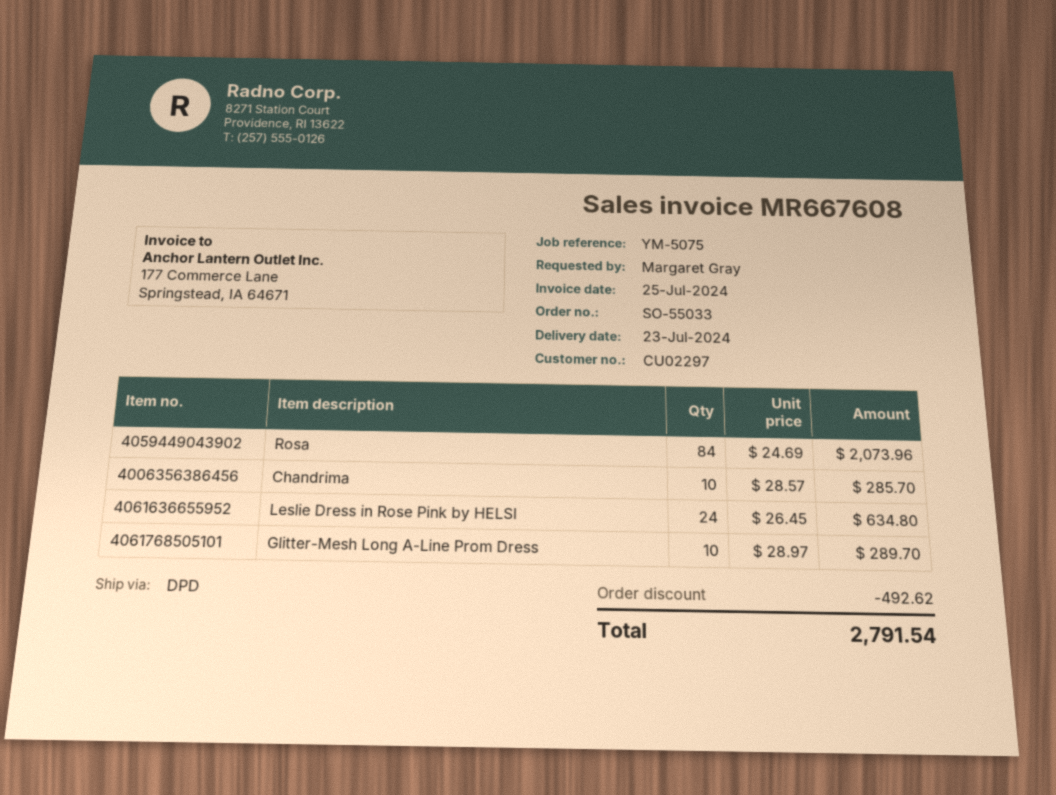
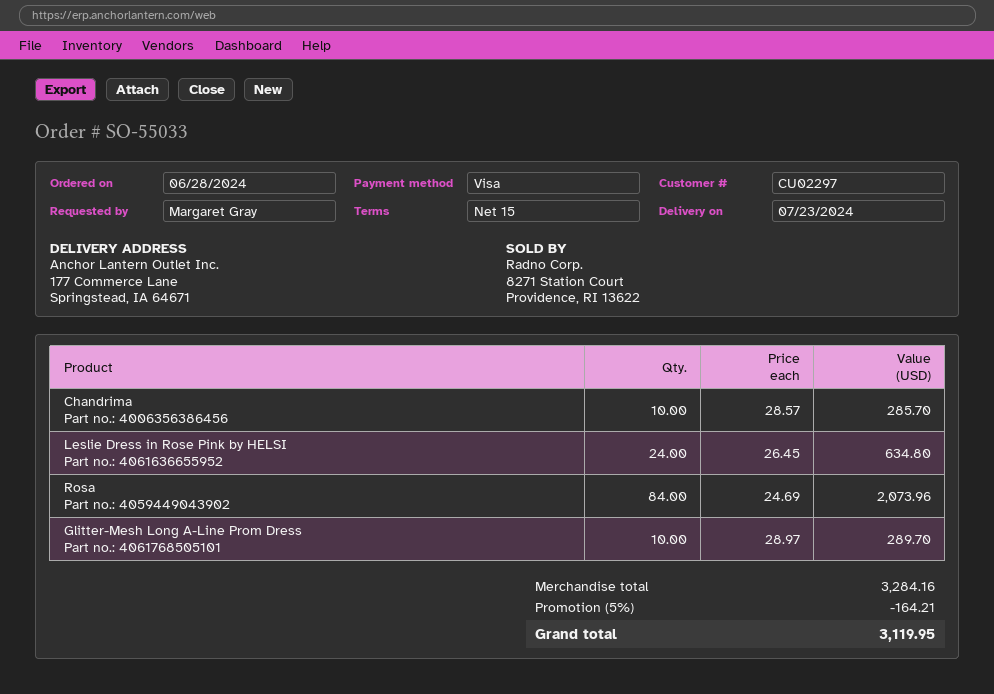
discount: 492.62 -> 164.21
total: 2791.54 -> 3119.95

